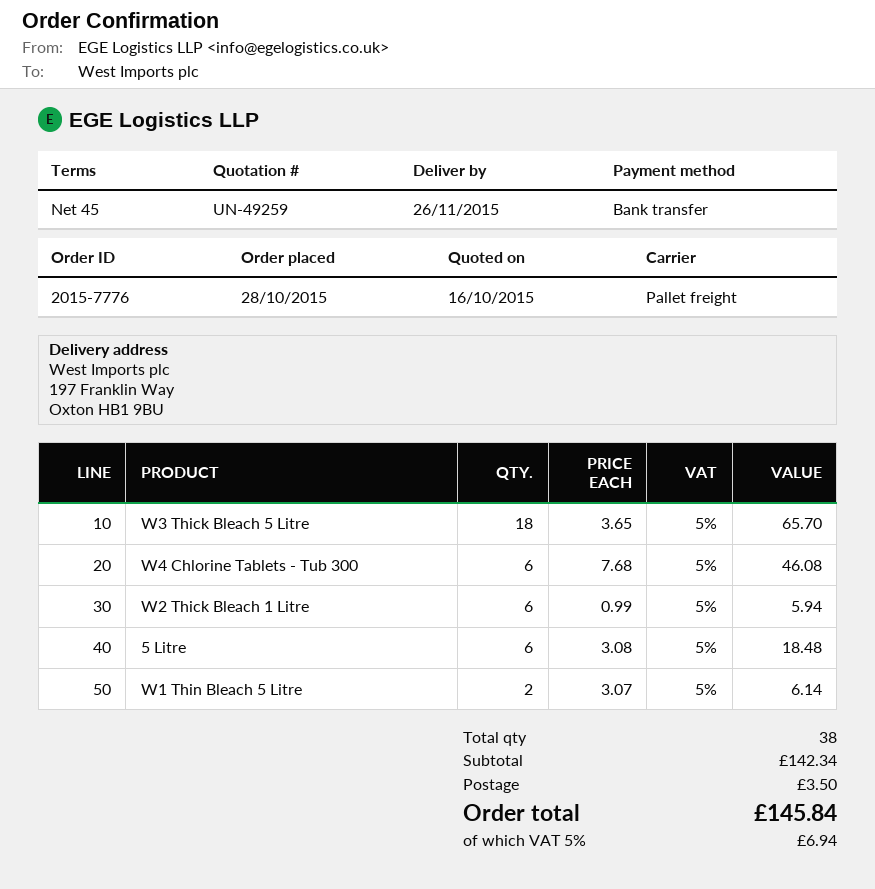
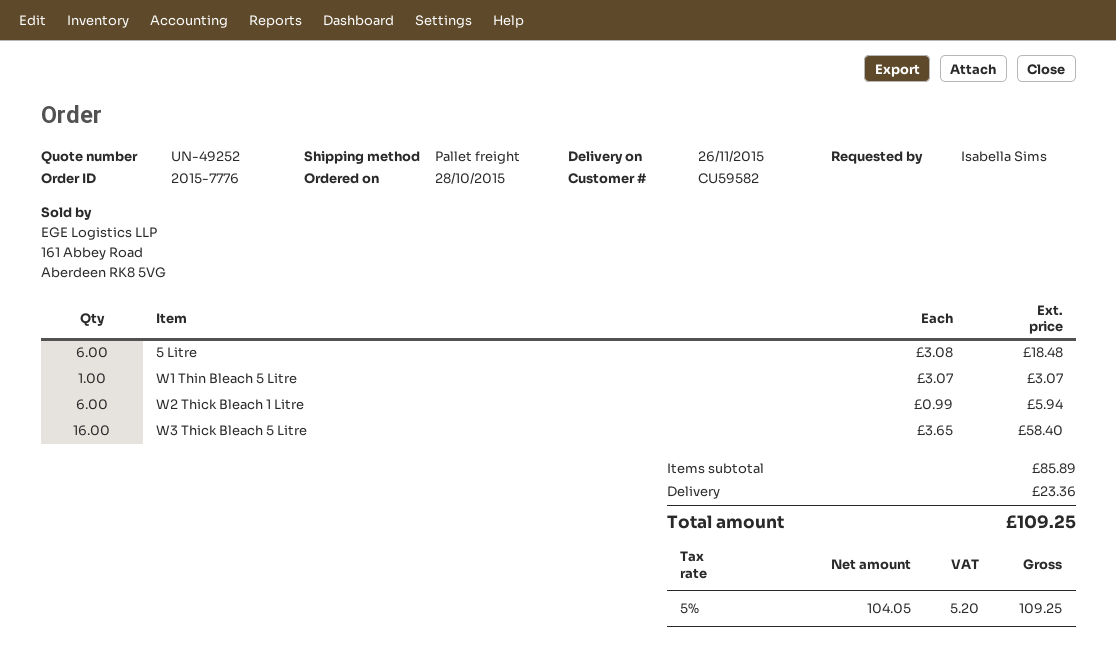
quote number: UN-49259 -> UN-49252
W3 Thick Bleach 5 Litre: 18 x 3.65 = 65.70 -> 16 x 3.65 = 58.40
W4 Chlorine Tablets - Tub 300: 6 x 7.68 = 46.08 -> none
W1 Thin Bleach 5 Litre: 2 x 3.07 = 6.14 -> 1 x 3.07 = 3.07
subtotal: 142.34 -> 85.89
shipping: 3.50 -> 23.36
tax: 5% = 6.94 -> 5% = 5.20
total: 145.84 -> 109.25

